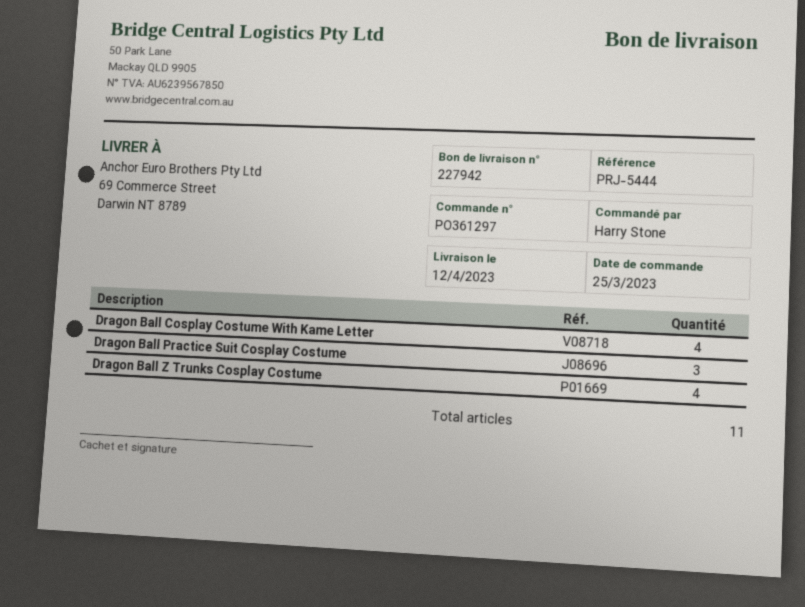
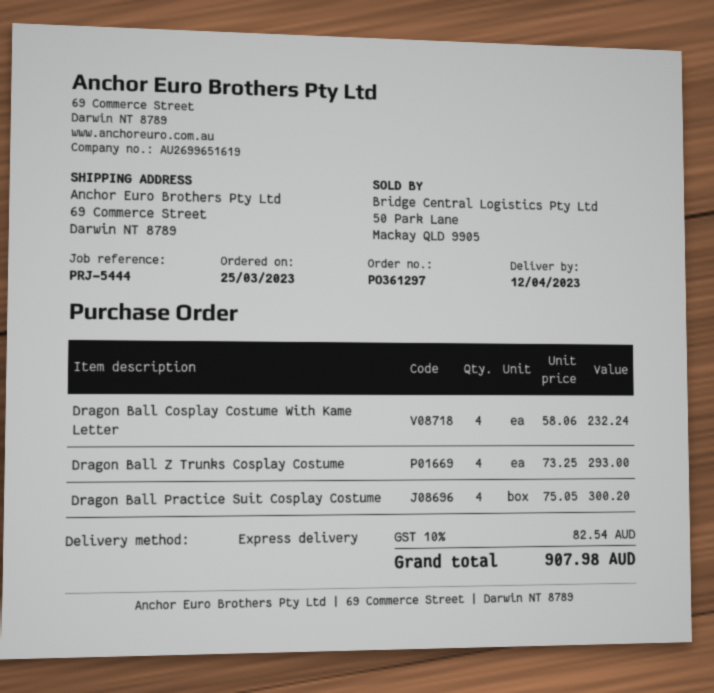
Dragon Ball Practice Suit Cosplay Costume: 3 -> 4

